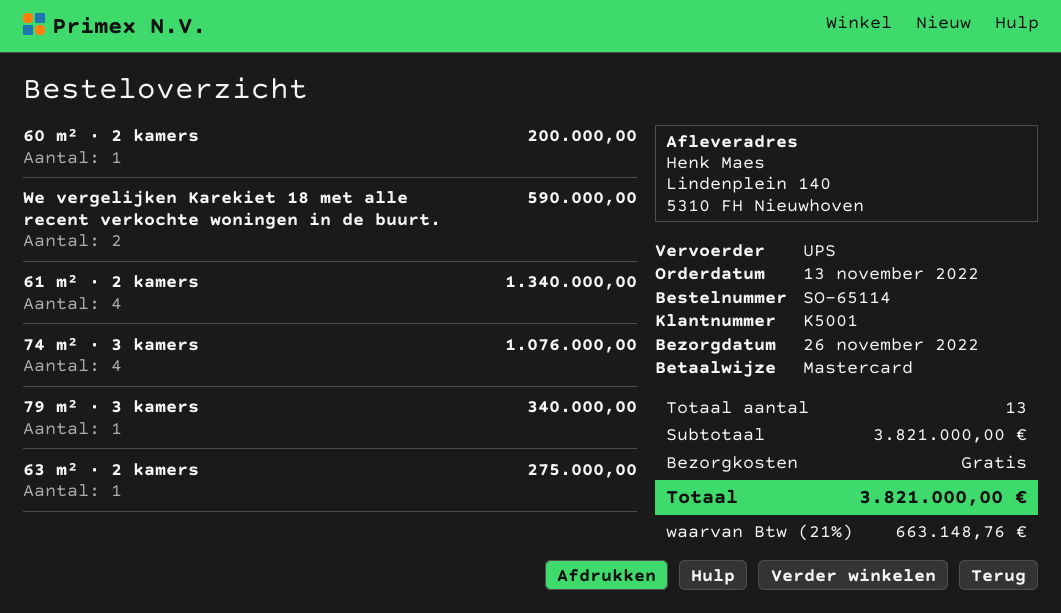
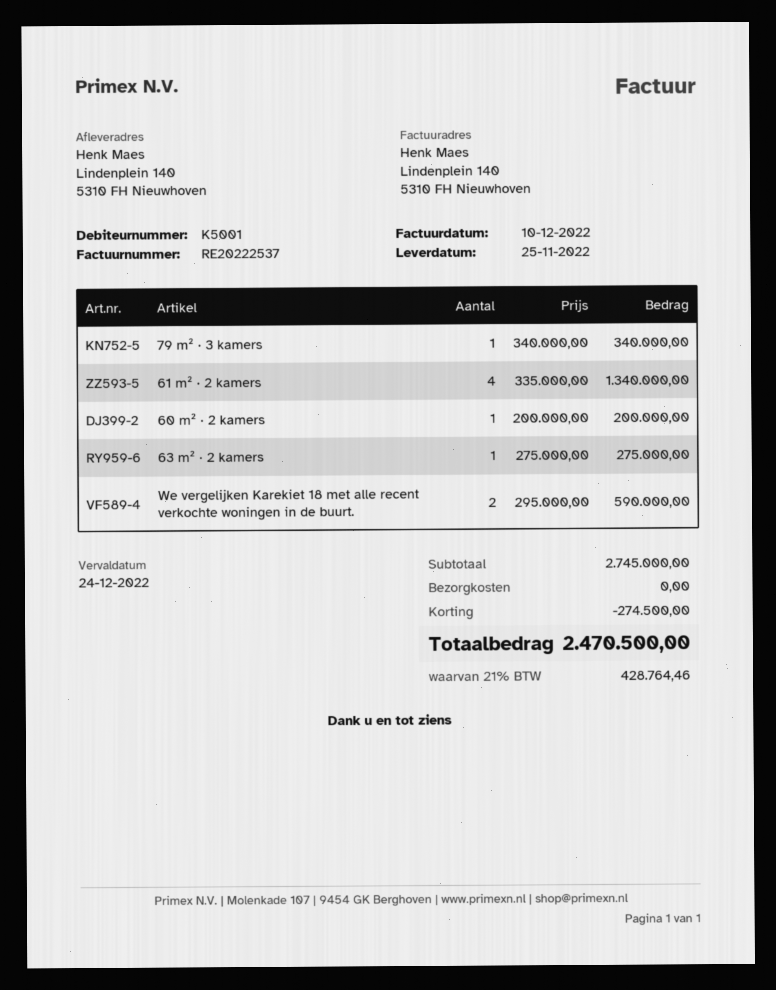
delivery date: 2022-11-26 -> 2022-11-25
74 m² · 3 kamers: 4 for 1076000.00 -> none
subtotal: 3821000.00 -> 2745000.00
discount: none -> 274500.00
tax: 21% = 663148.76 -> 21% = 428764.46
total: 3821000.00 -> 2470500.00

